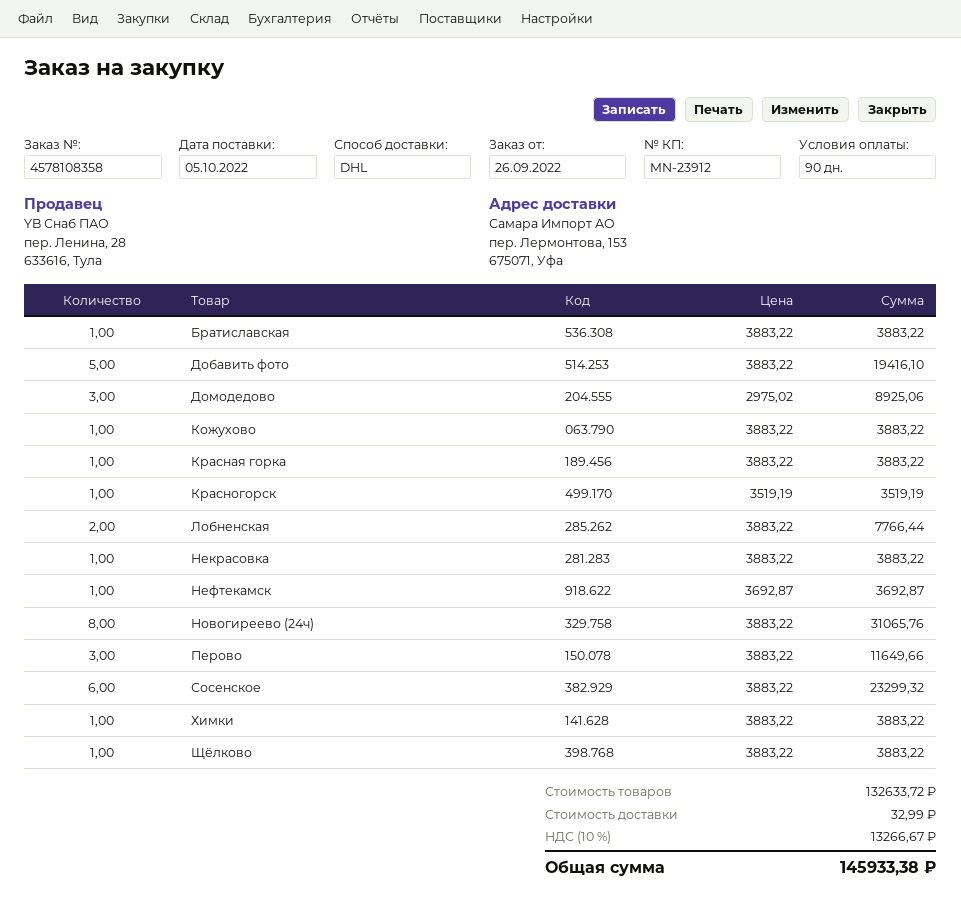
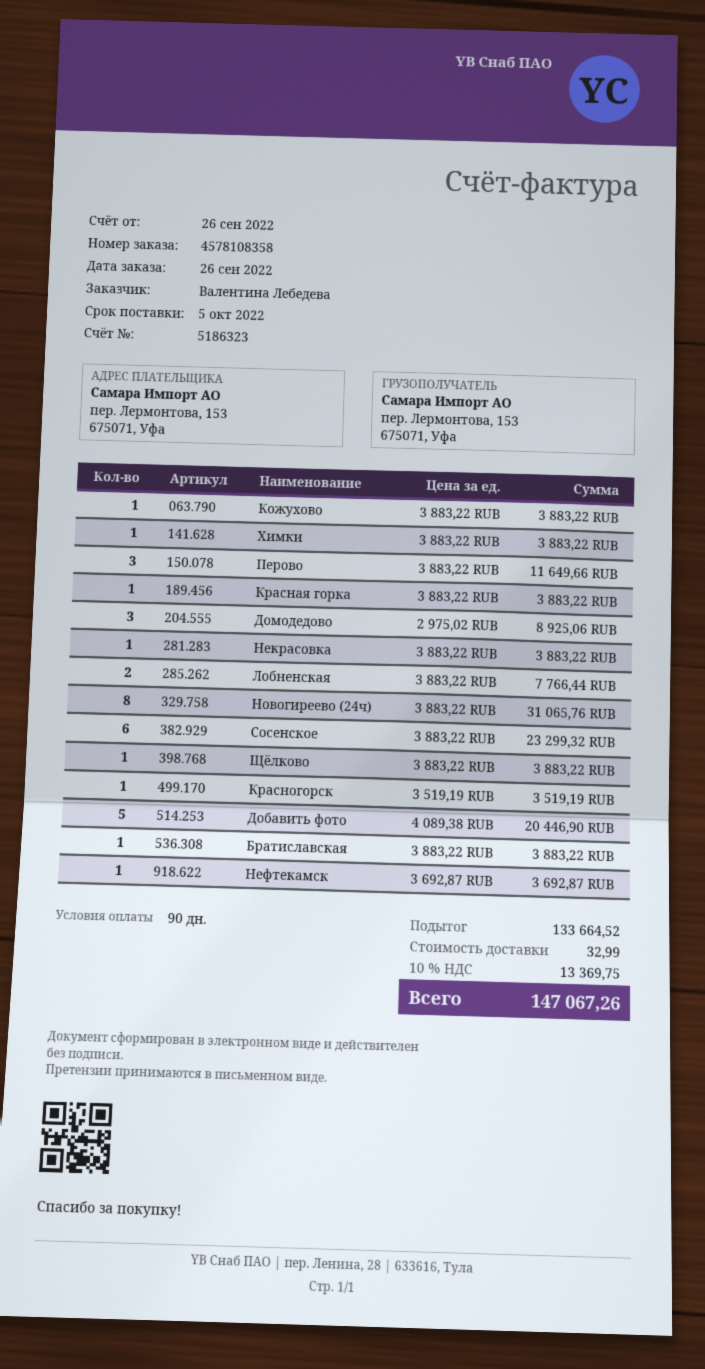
Добавить фото: 5 x 3883.22 = 19416.10 -> 5 x 4089.38 = 20446.90
subtotal: 132633.72 -> 133664.52
tax: 10% = 13266.67 -> 10% = 13369.75
total: 145933.38 -> 147067.26

